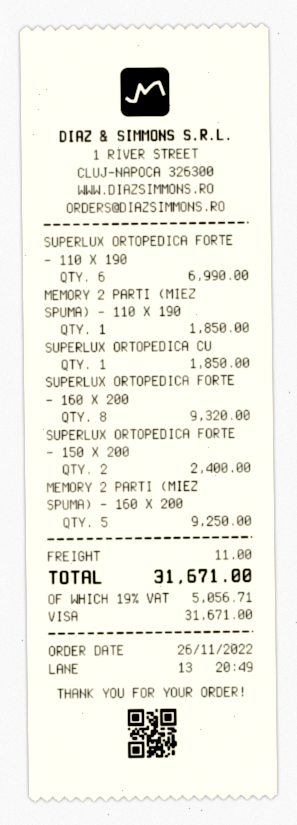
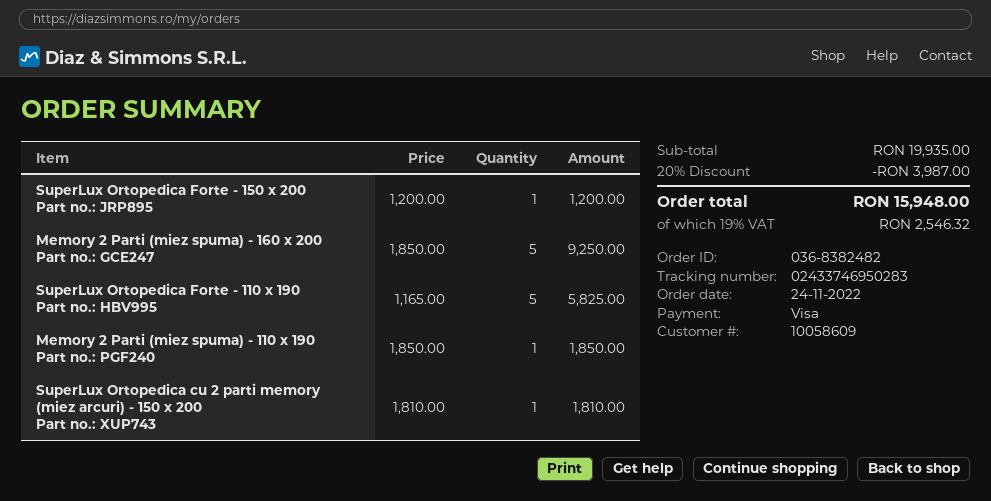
order date: 2022-11-26 -> 2022-11-24
SUPERLUX ORTOPEDICA FORTE - 110 X 190: 6 for 6990.00 -> 5 for 5825.00
SUPERLUX ORTOPEDICA CU: 1 for 1850.00 -> 1 for 1810.00
SUPERLUX ORTOPEDICA FORTE - 160 X 200: 8 for 9320.00 -> none
SUPERLUX ORTOPEDICA FORTE - 150 X 200: 2 for 2400.00 -> 1 for 1200.00
discount: none -> 20% = 3987.00
shipping: 11.00 -> none
tax: 19% = 5056.71 -> 19% = 2546.32
total: 31671.00 -> 15948.00

